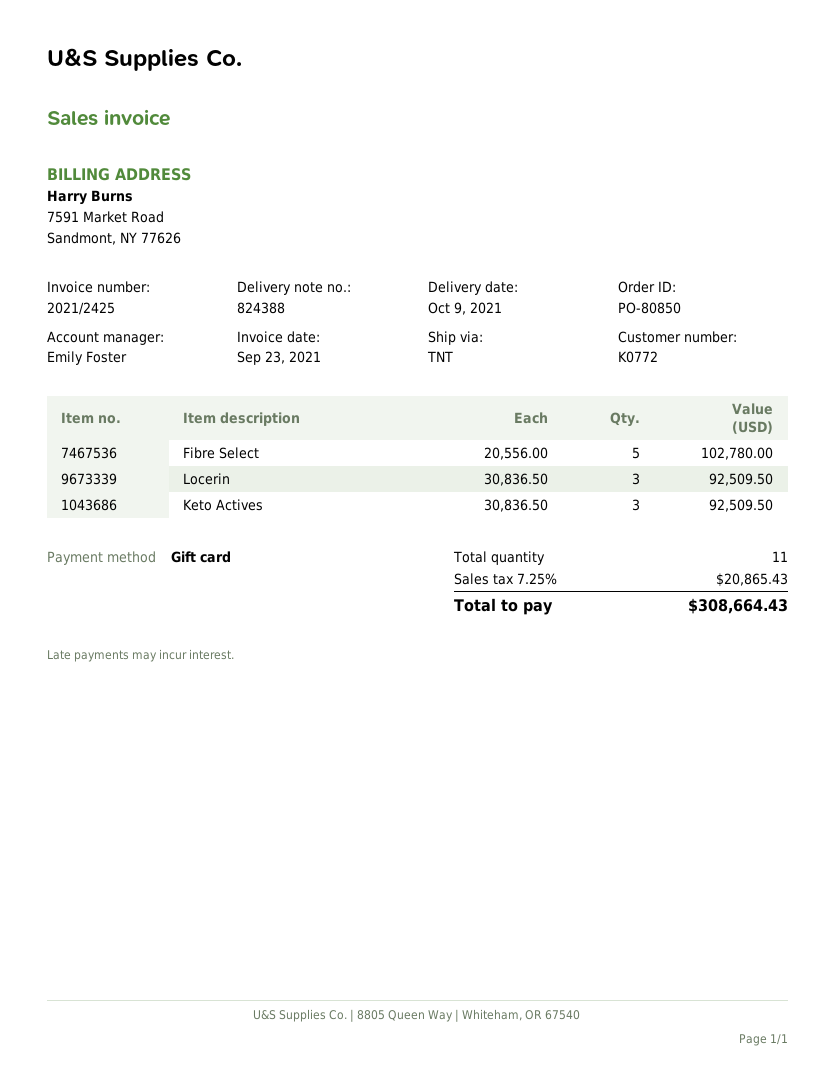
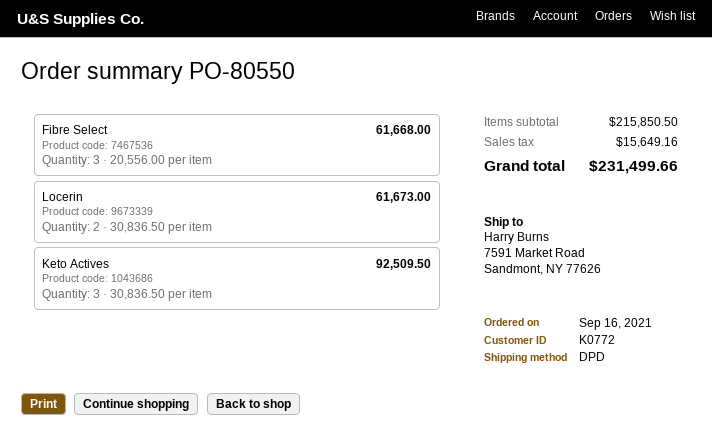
order number: PO-80850 -> PO-80550
shipping method: TNT -> DPD
Fibre Select: 5 x 20556.00 = 102780.00 -> 3 x 20556.00 = 61668.00
Locerin: 3 x 30836.50 = 92509.50 -> 2 x 30836.50 = 61673.00
tax: 20865.43 -> 15649.16
total: 308664.43 -> 231499.66

